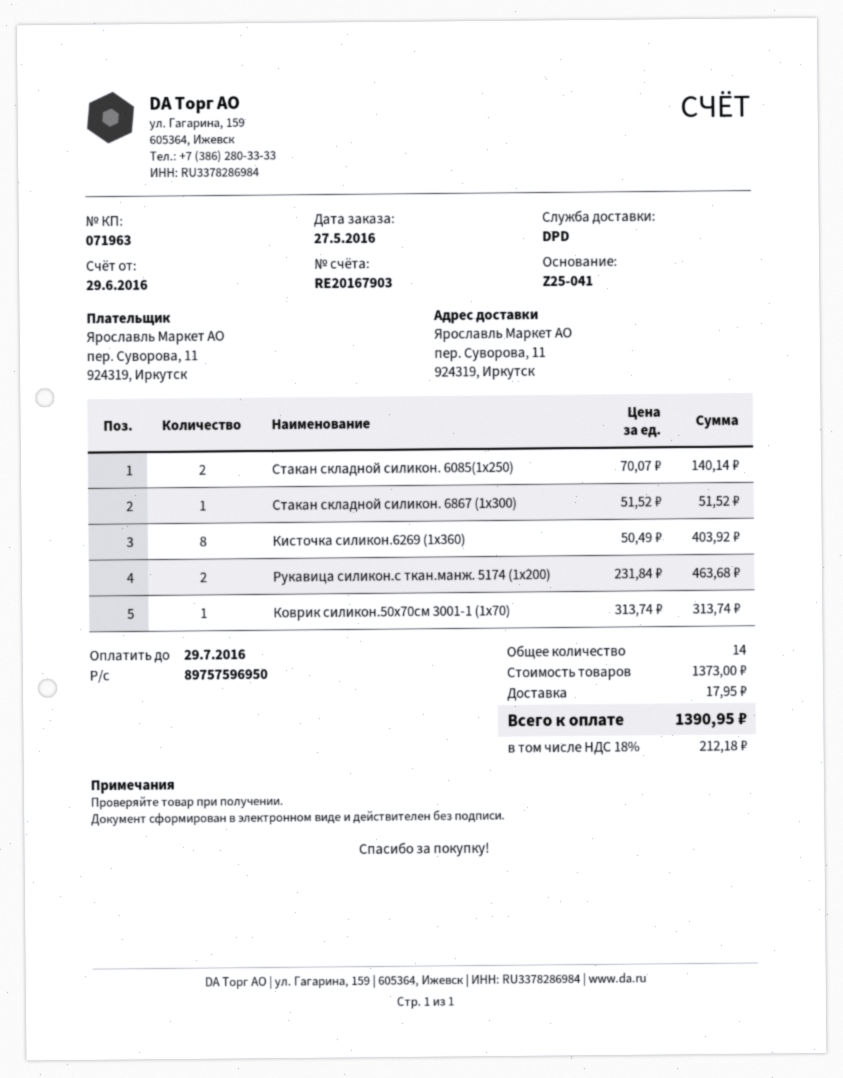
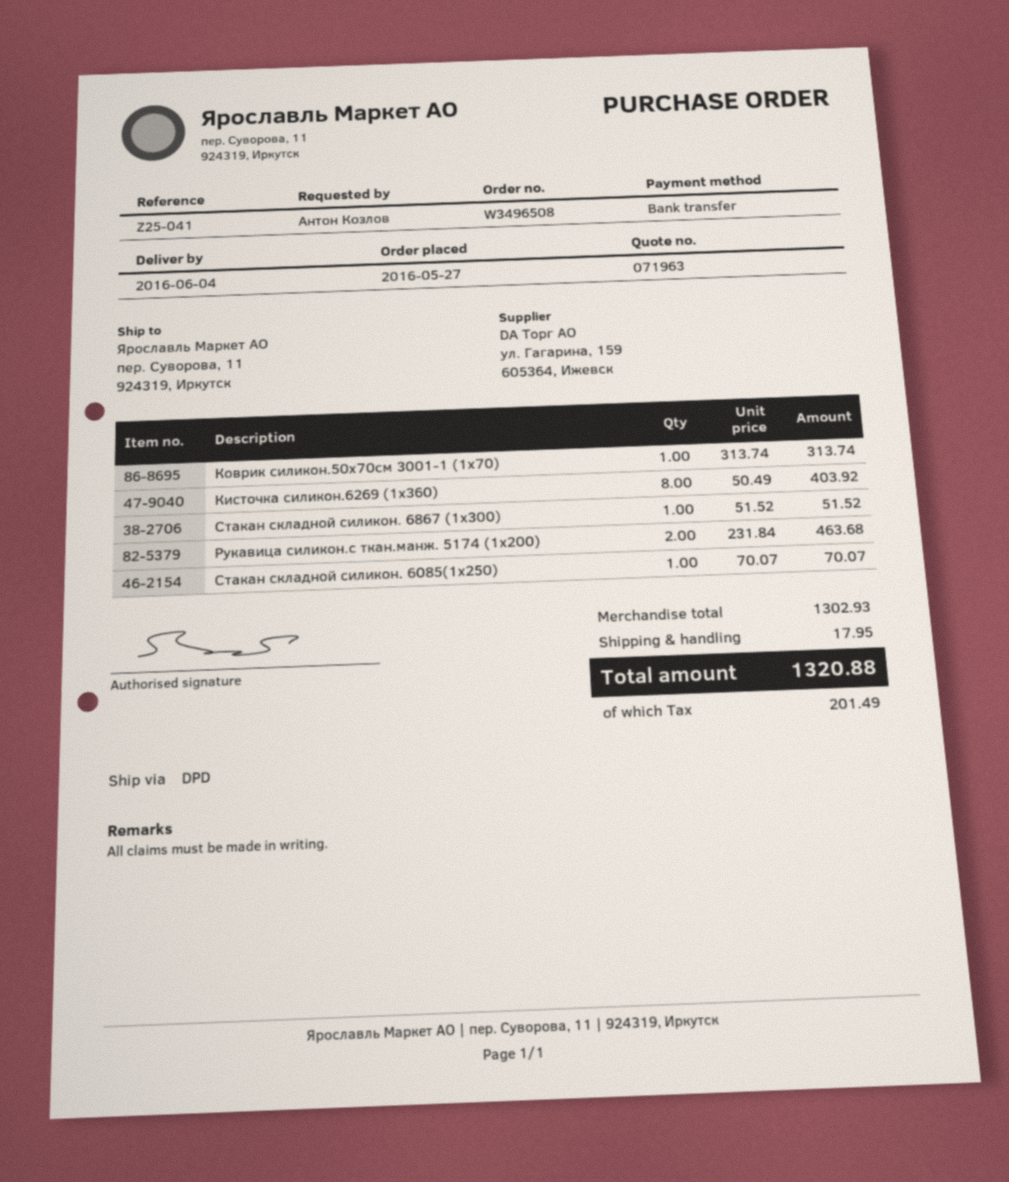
Стакан складной силикон. 6085(1х250): 2 x 70.07 = 140.14 -> 1 x 70.07 = 70.07
subtotal: 1373.00 -> 1302.93
tax: 212.18 -> 201.49
total: 1390.95 -> 1320.88

